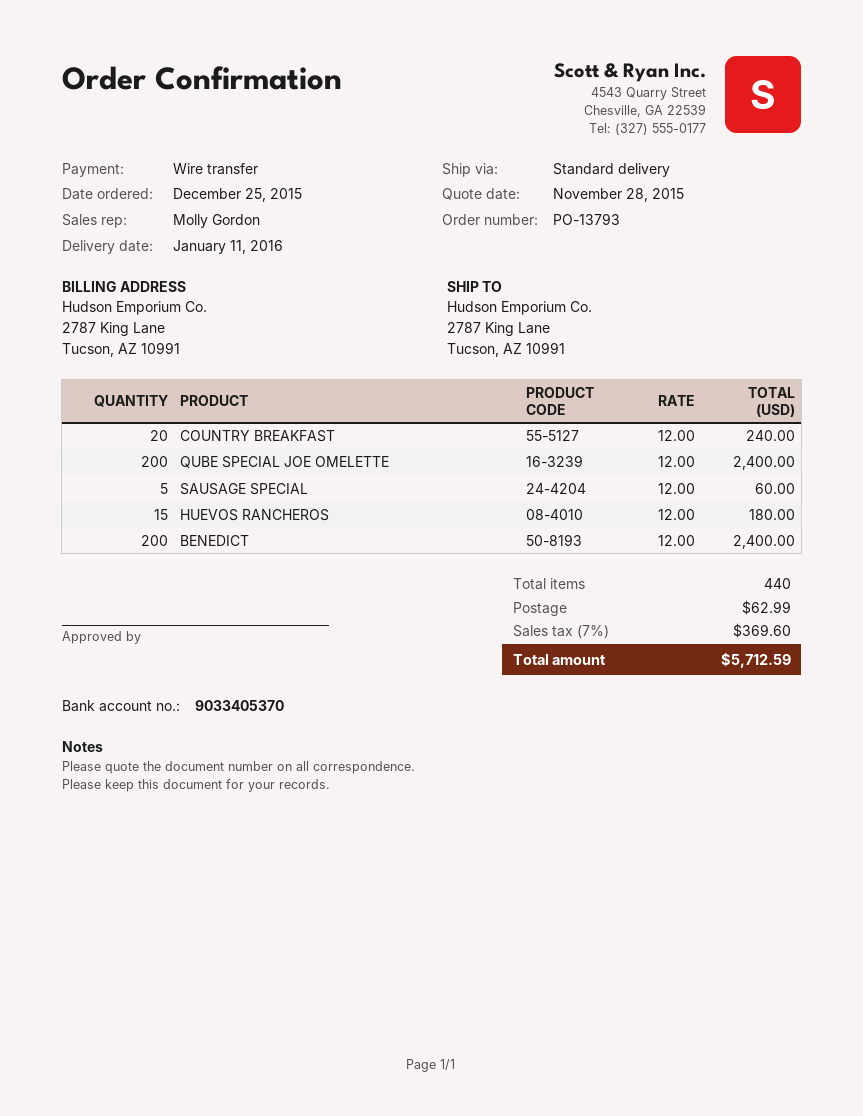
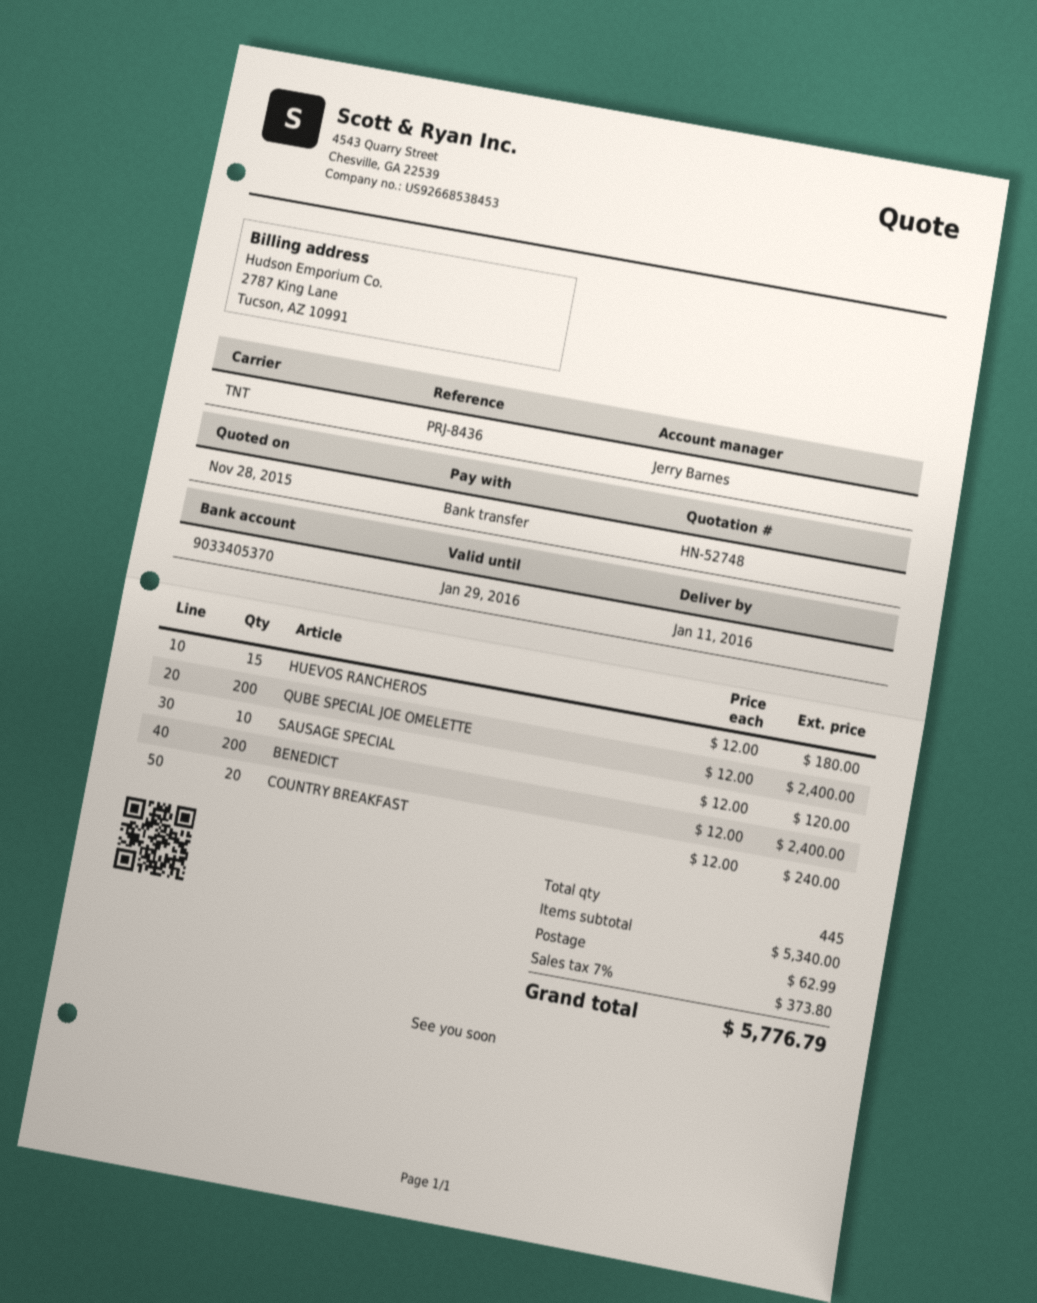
sales rep: Molly Gordon -> Jerry Barnes
shipping method: standard -> TNT
SAUSAGE SPECIAL: 5 x 12.00 = 60.00 -> 10 x 12.00 = 120.00
total quantity: 440 -> 445
tax: 7% = 369.60 -> 7% = 373.80
total: 5712.59 -> 5776.79

